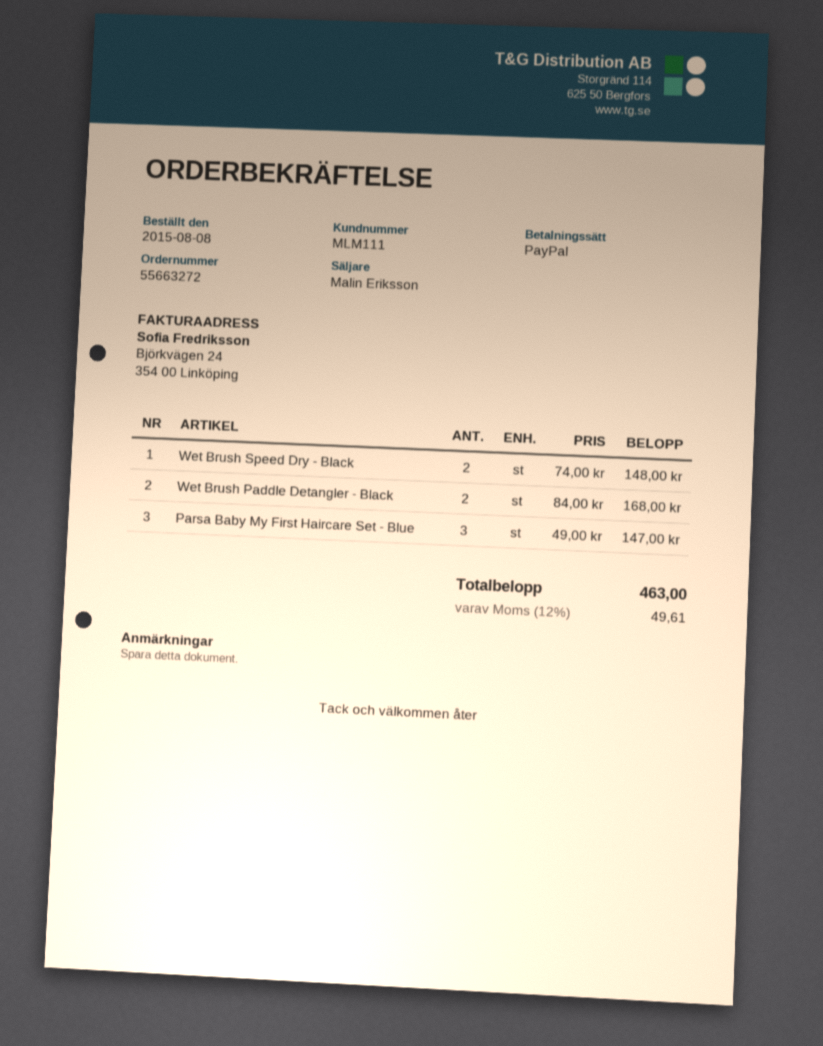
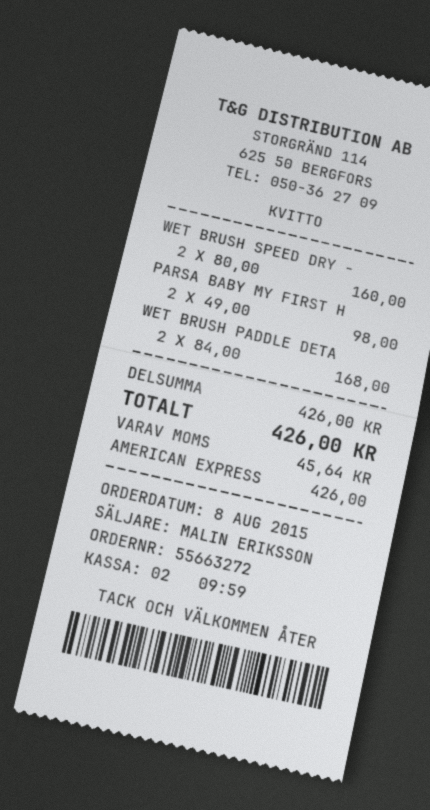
payment method: PayPal -> American Express
Wet Brush Speed Dry - Black: 2 x 74.00 = 148.00 -> 2 x 80.00 = 160.00
Parsa Baby My First Haircare Set - Blue: 3 x 49.00 = 147.00 -> 2 x 49.00 = 98.00
tax: 49.61 -> 45.64
total: 463.00 -> 426.00

